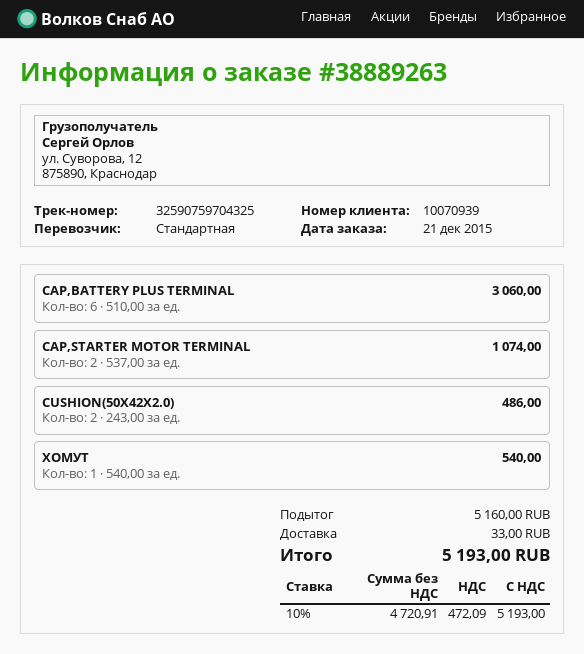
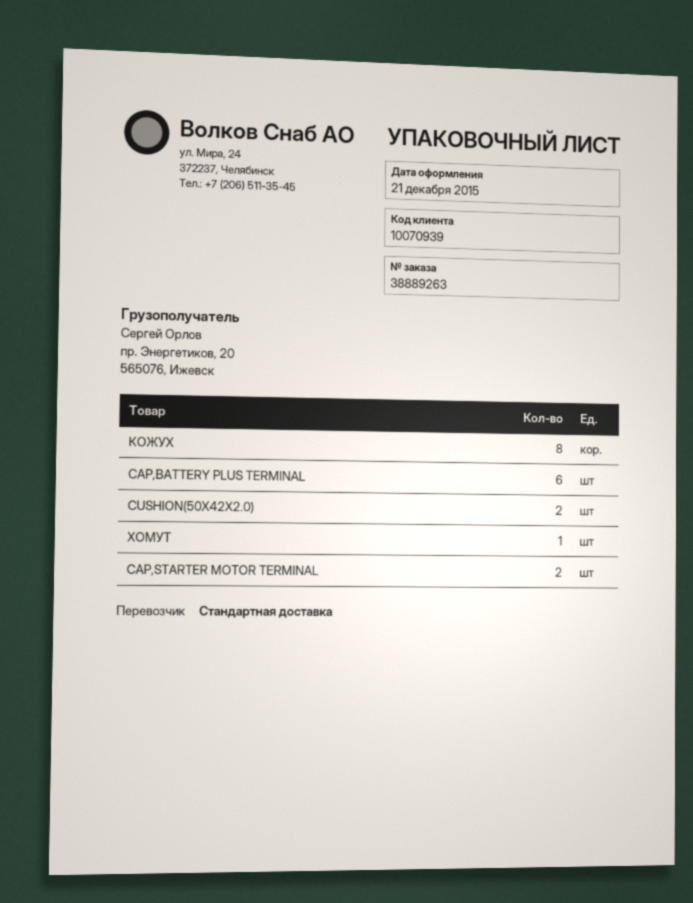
ship to: ул. Суворова, 12, 875890, Краснодар -> пр. Энергетиков, 20, 565076, Ижевск
КОЖУХ: none -> 8

